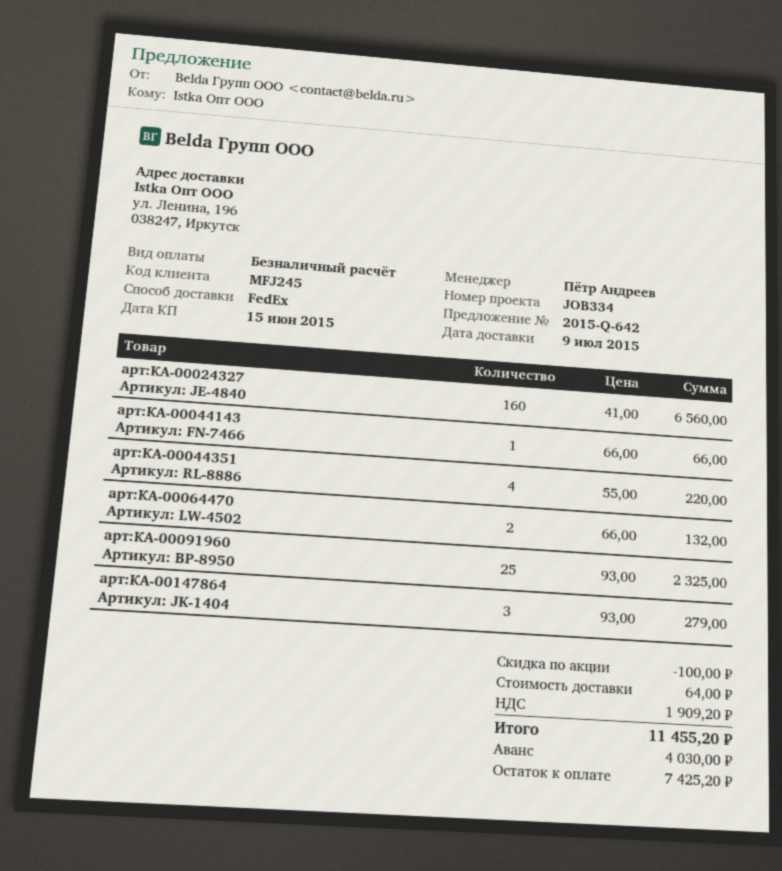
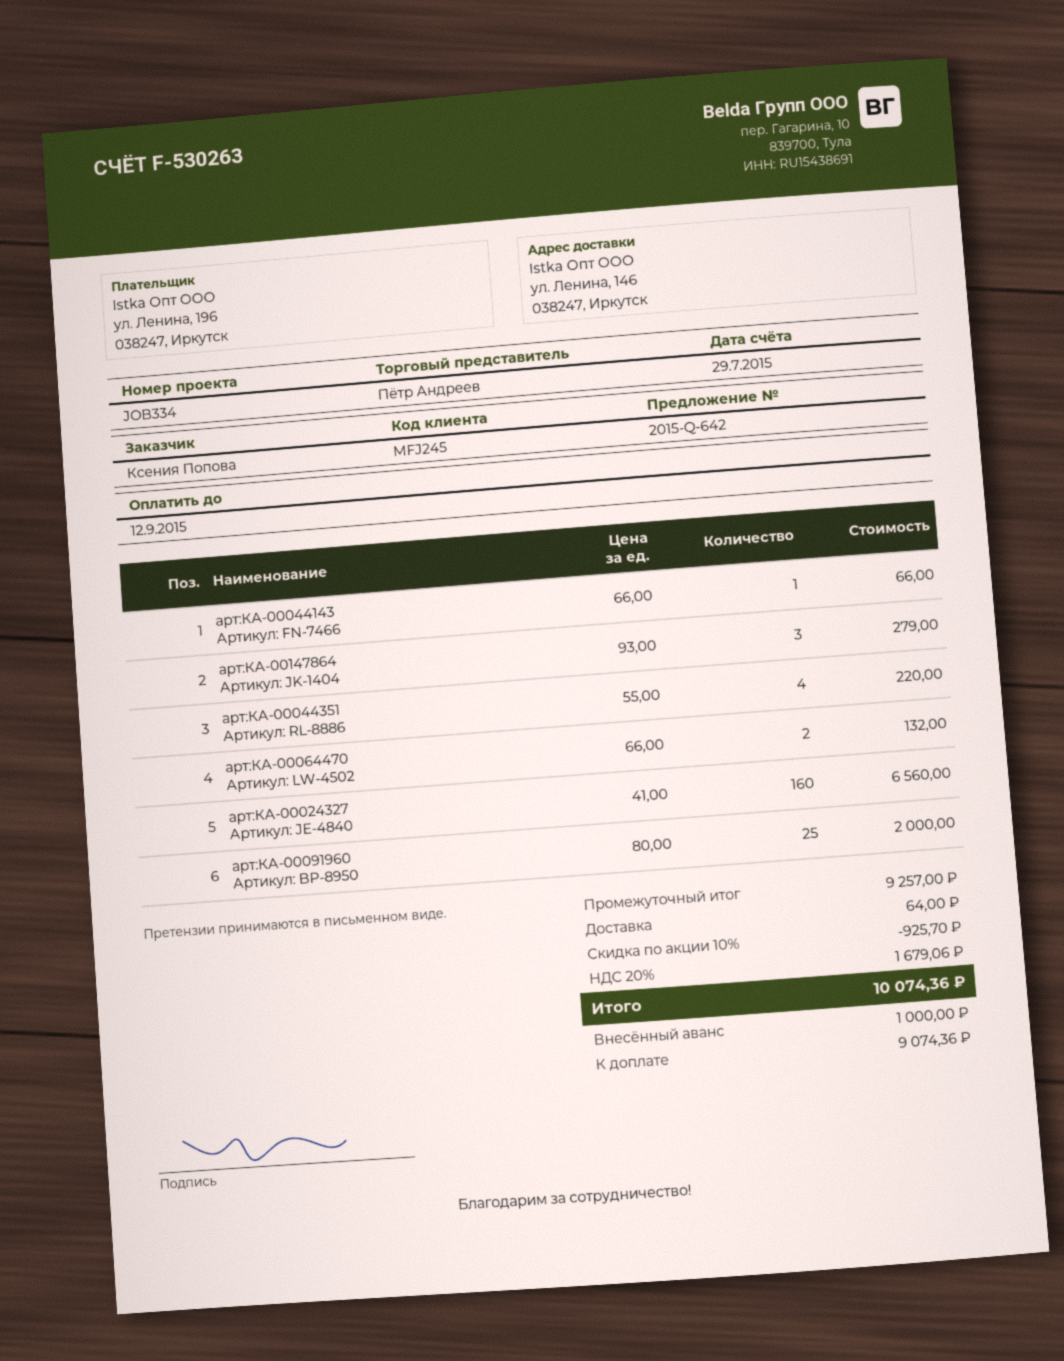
ship to: ул. Ленина, 196, 038247, Иркутск -> ул. Ленина, 146, 038247, Иркутск
арт:КА-00091960: 25 x 93.00 = 2325.00 -> 25 x 80.00 = 2000.00
discount: 100.00 -> 925.70
tax: 1909.20 -> 1679.06
total: 11455.20 -> 10074.36
deposit: 4030.00 -> 1000.00
balance: 7425.20 -> 9074.36

